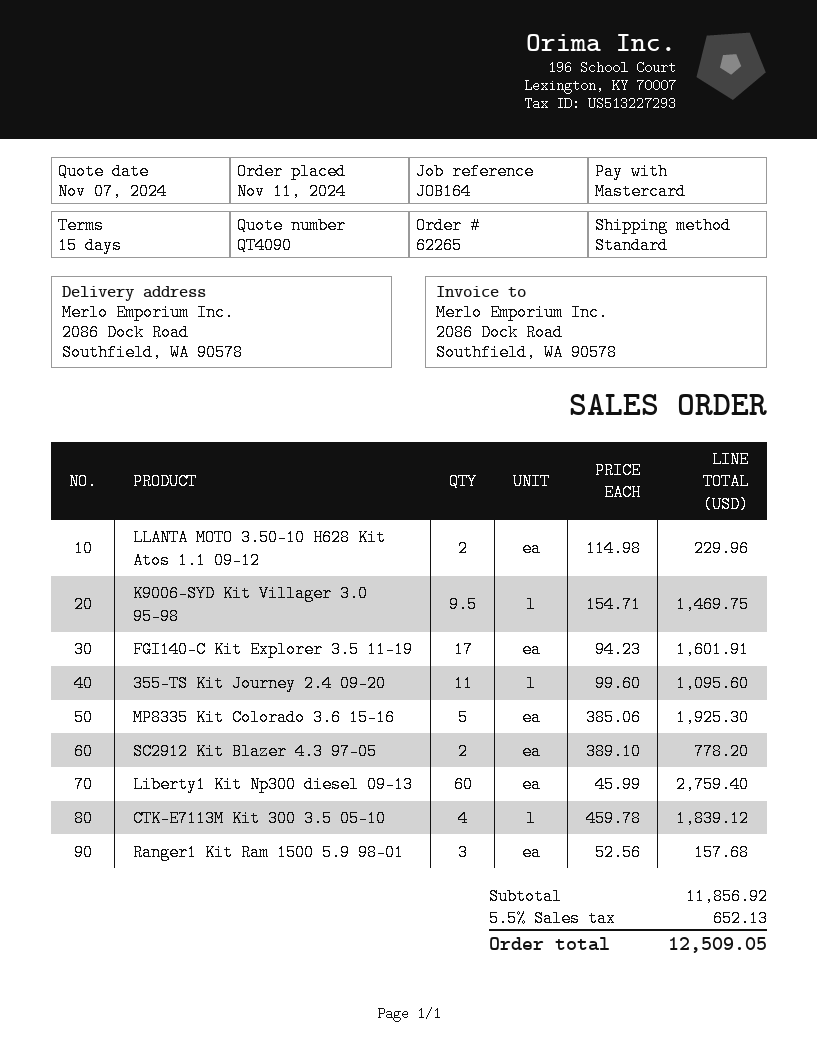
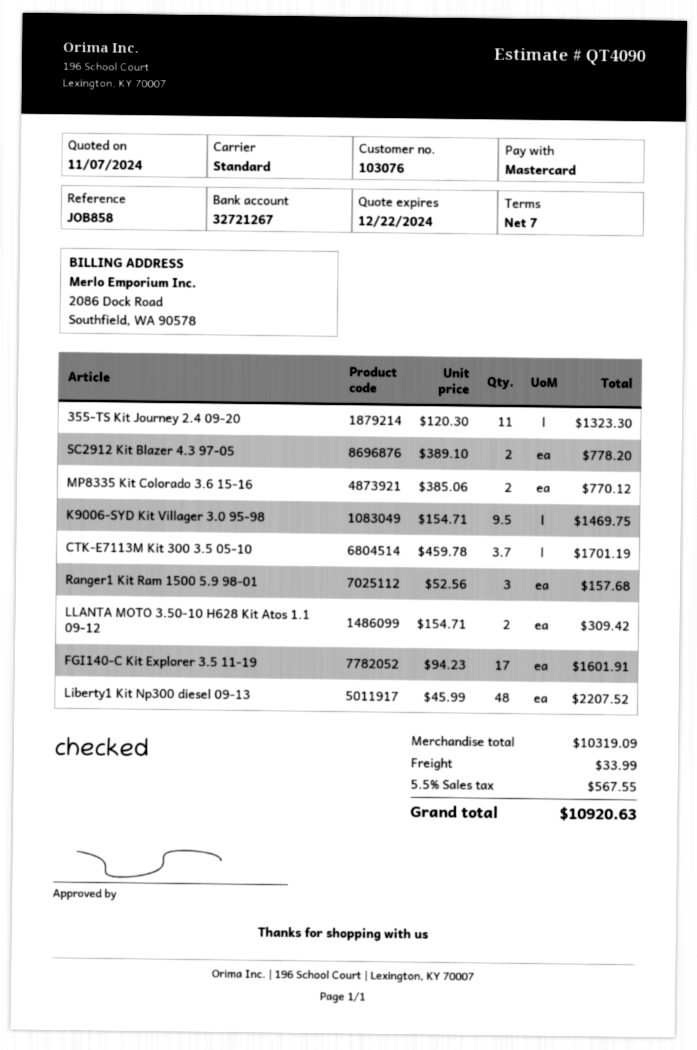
payment terms: 15 days -> 7 days
reference: JOB164 -> JOB858
LLANTA MOTO 3.50-10 H628 Kit Atos 1.1 09-12: 2 x 114.98 = 229.96 -> 2 x 154.71 = 309.42
355-TS Kit Journey 2.4 09-20: 11 x 99.60 = 1095.60 -> 11 x 120.30 = 1323.30
MP8335 Kit Colorado 3.6 15-16: 5 x 385.06 = 1925.30 -> 2 x 385.06 = 770.12
Liberty1 Kit Np300 diesel 09-13: 60 x 45.99 = 2759.40 -> 48 x 45.99 = 2207.52
CTK-E7113M Kit 300 3.5 05-10: 4 x 459.78 = 1839.12 -> 3.7 x 459.78 = 1701.19
subtotal: 11856.92 -> 10319.09
shipping: none -> 33.99
tax: 5.5% = 652.13 -> 5.5% = 567.55
total: 12509.05 -> 10920.63

